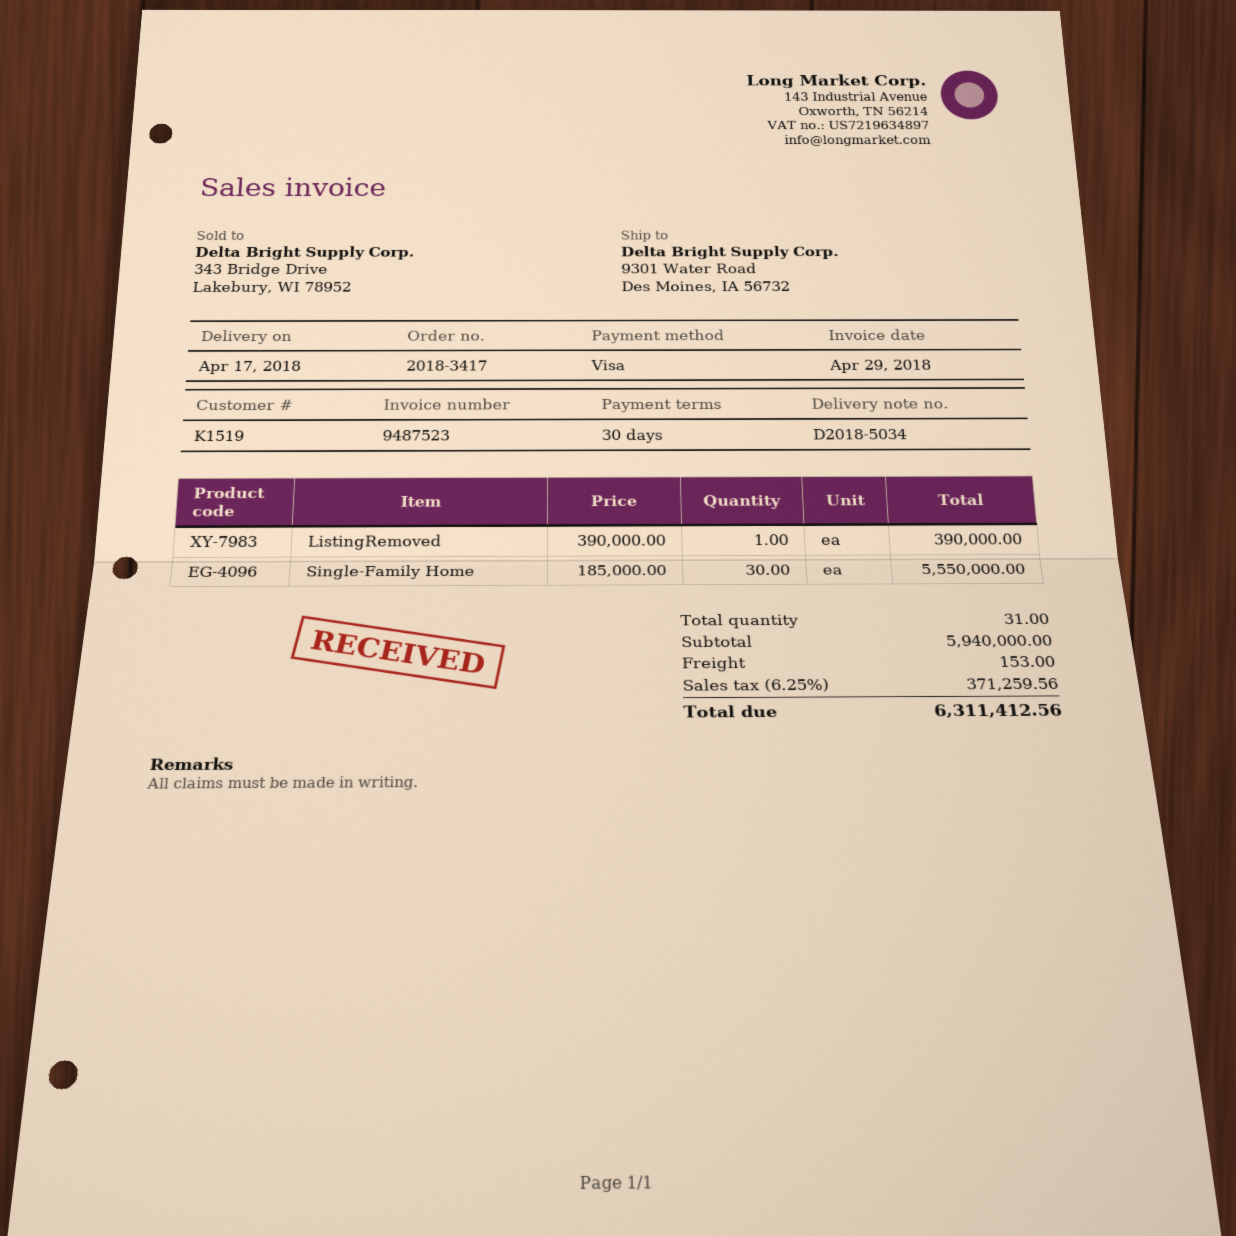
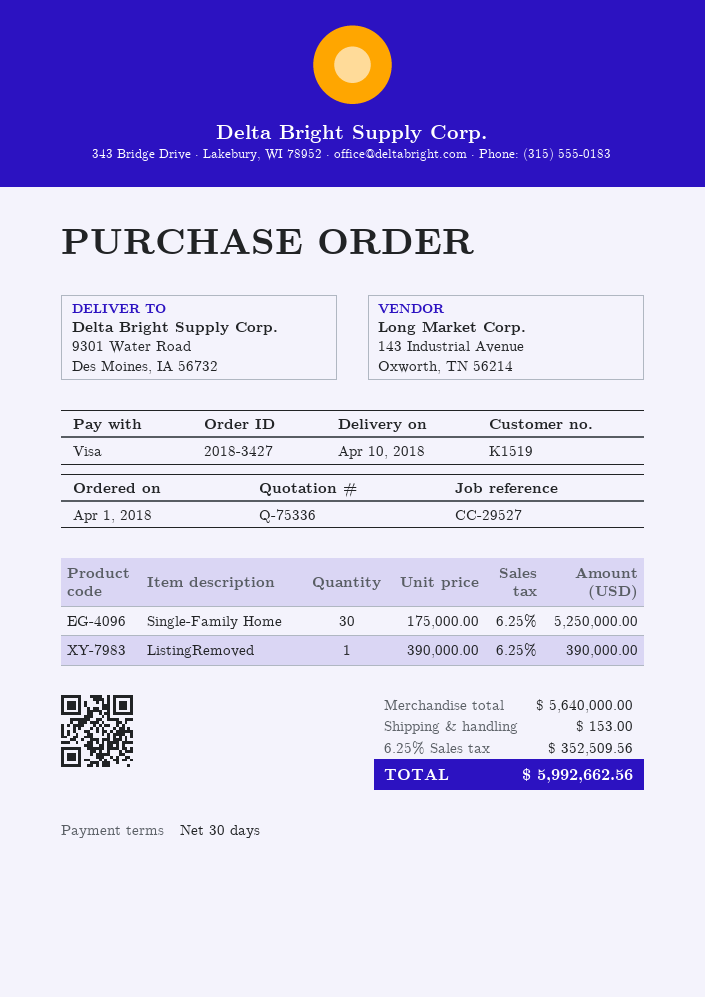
order number: 2018-3417 -> 2018-3427
delivery date: 2018-04-17 -> 2018-04-10
Single-Family Home: 30 x 185000.00 = 5550000.00 -> 30 x 175000.00 = 5250000.00
subtotal: 5940000.00 -> 5640000.00
tax: 6.25% = 371259.56 -> 6.25% = 352509.56
total: 6311412.56 -> 5992662.56

